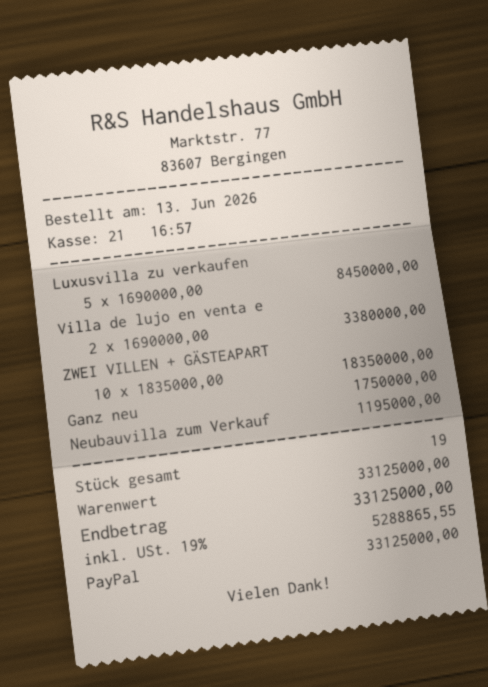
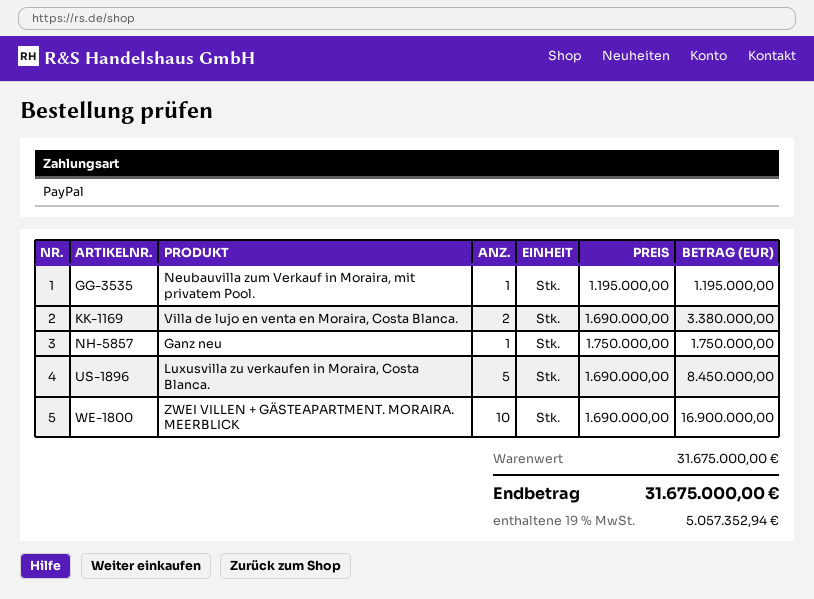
ZWEI VILLEN + GÄSTEAPART: 10 x 1835000.00 = 18350000.00 -> 10 x 1690000.00 = 16900000.00
subtotal: 33125000.00 -> 31675000.00
tax: 19% = 5288865.55 -> 19% = 5057352.94
total: 33125000.00 -> 31675000.00

